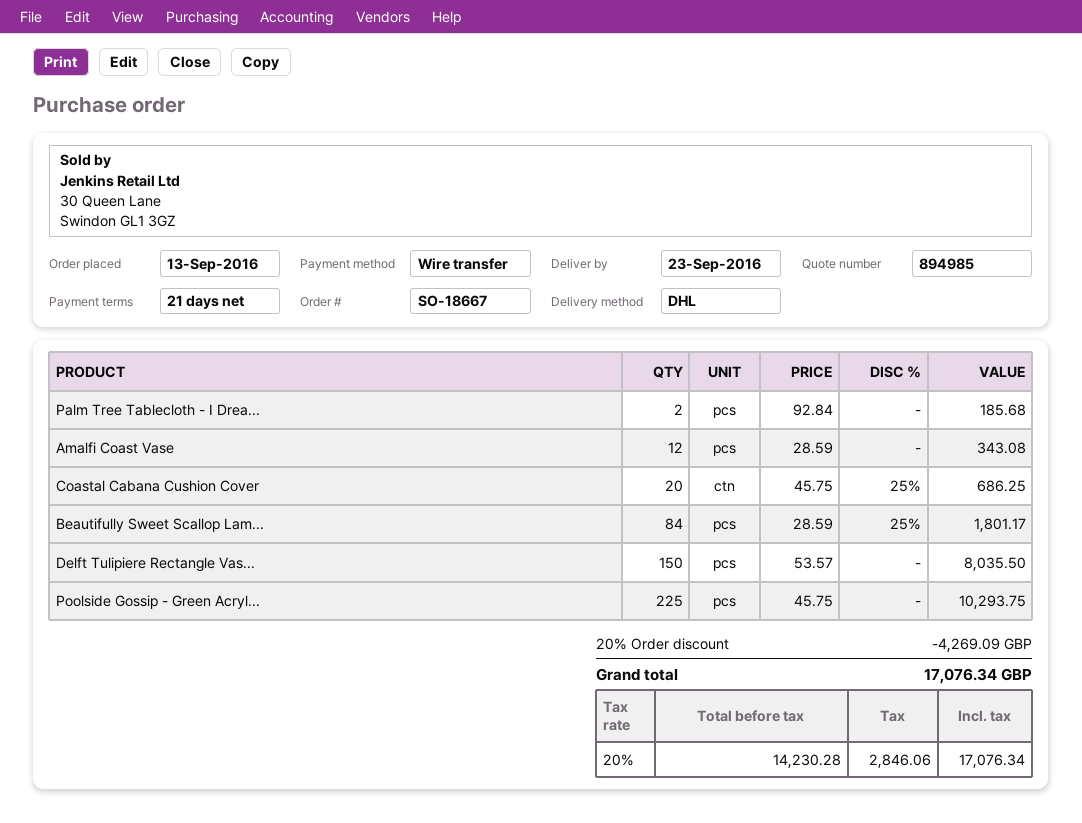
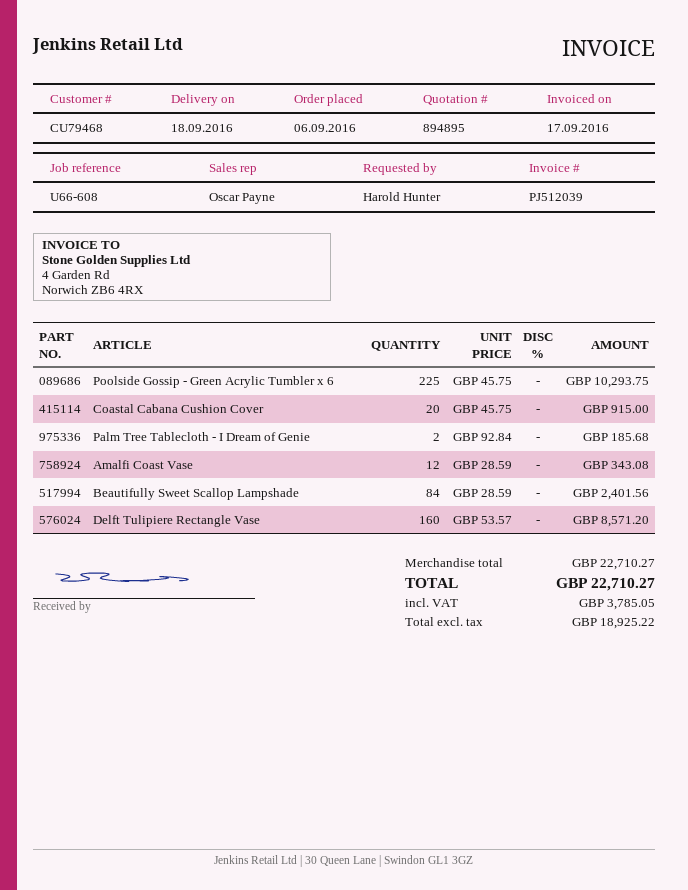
quote number: 894985 -> 894895
order date: 2016-09-13 -> 2016-09-06
delivery date: 2016-09-23 -> 2016-09-18
Coastal Cabana Cushion Cover: 20 x 45.75 - 25% = 686.25 -> 20 x 45.75 = 915.00
Beautifully Sweet Scallop Lam...: 84 x 28.59 - 25% = 1801.17 -> 84 x 28.59 = 2401.56
Delft Tulipiere Rectangle Vas...: 150 x 53.57 = 8035.50 -> 160 x 53.57 = 8571.20
discount: 20% = 4269.09 -> none
net: 14230.28 -> 18925.22
tax: 2846.06 -> 3785.05
total: 17076.34 -> 22710.27

